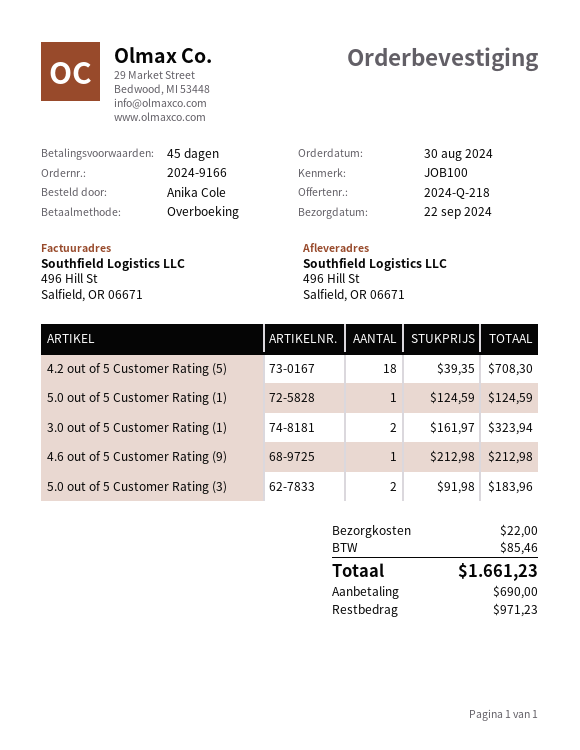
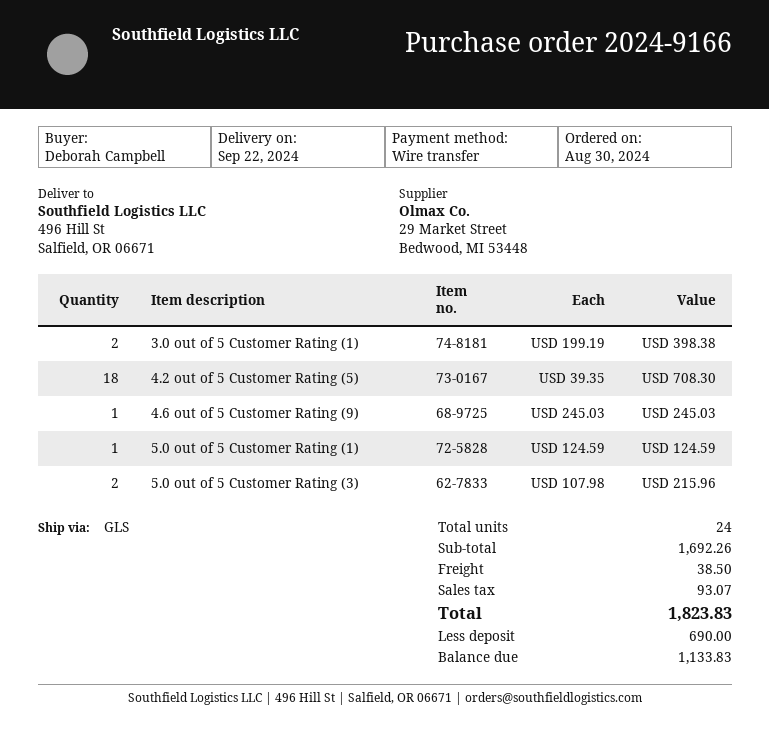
ordered by: Anika Cole -> Deborah Campbell
3.0 out of 5 Customer Rating (1): 2 x 161.97 = 323.94 -> 2 x 199.19 = 398.38
4.6 out of 5 Customer Rating (9): 1 x 212.98 = 212.98 -> 1 x 245.03 = 245.03
5.0 out of 5 Customer Rating (3): 2 x 91.98 = 183.96 -> 2 x 107.98 = 215.96
shipping: 22.00 -> 38.50
tax: 85.46 -> 93.07
total: 1661.23 -> 1823.83
balance: 971.23 -> 1133.83

